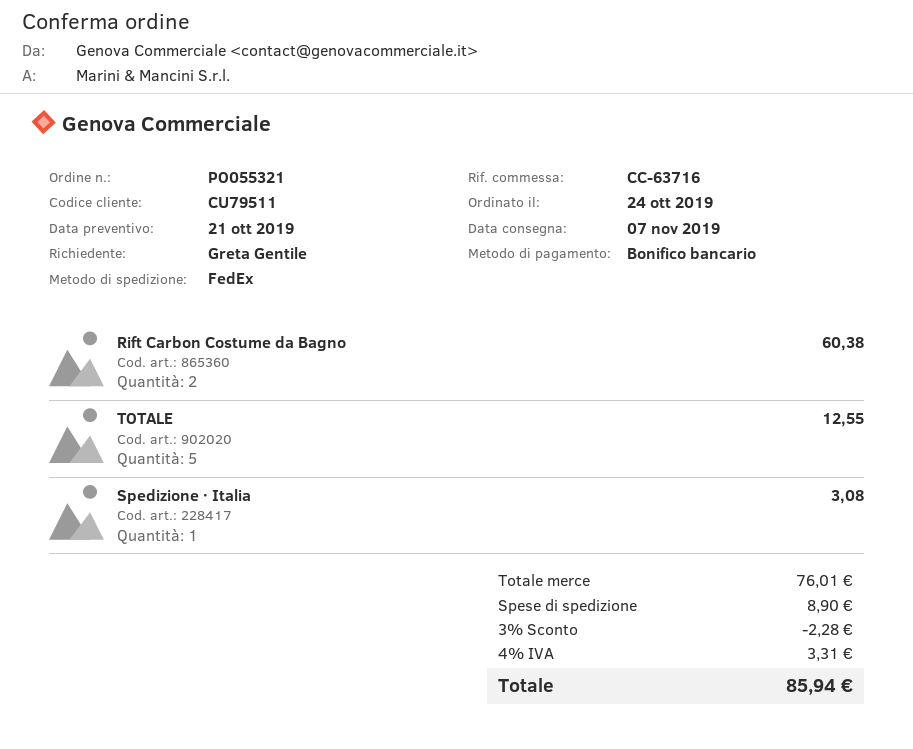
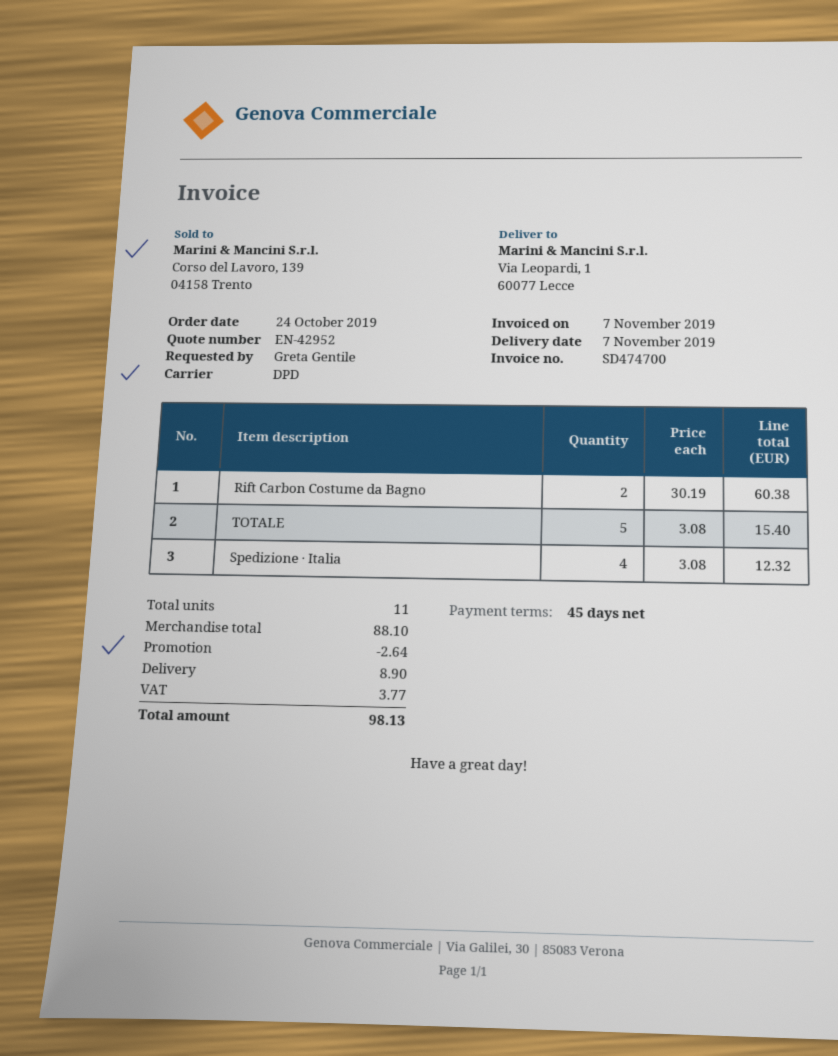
shipping method: FedEx -> DPD
TOTALE: 5 for 12.55 -> 5 for 15.40
Spedizione · Italia: 1 for 3.08 -> 4 for 12.32
subtotal: 76.01 -> 88.10
discount: 2.28 -> 2.64
tax: 3.31 -> 3.77
total: 85.94 -> 98.13

